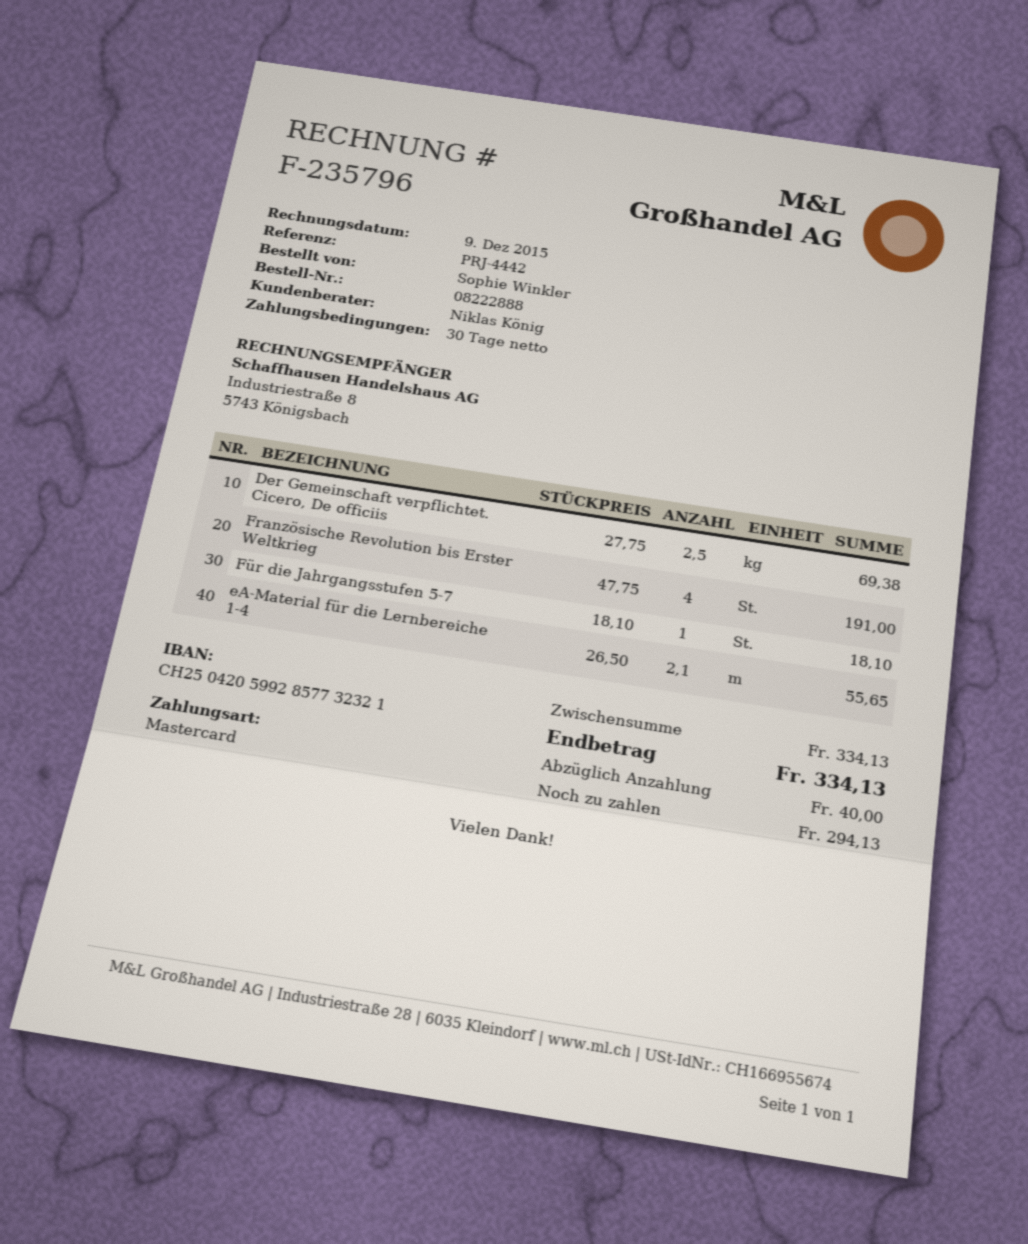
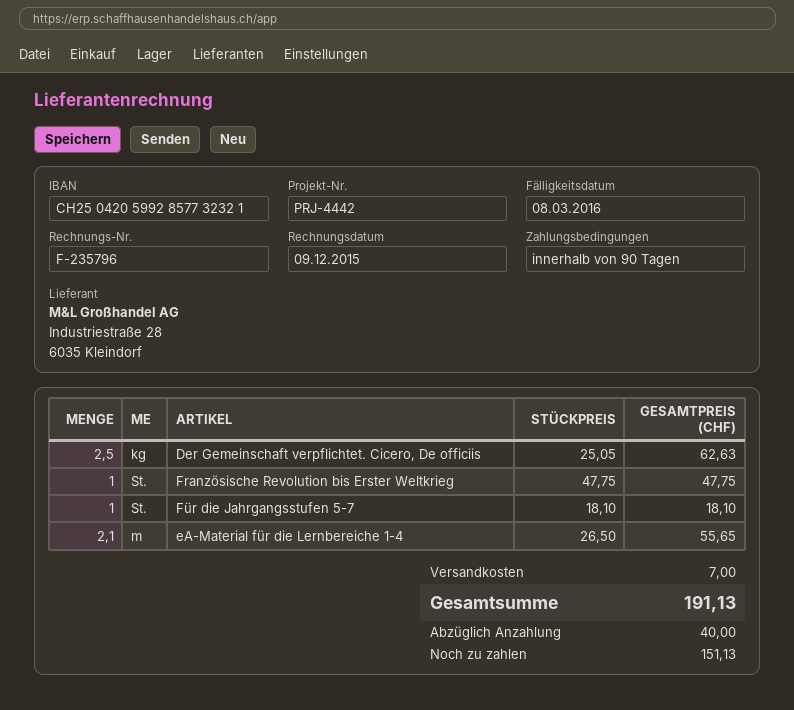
payment terms: 30 days -> 90 days
Der Gemeinschaft verpflichtet. Cicero, De officiis: 2.5 x 27.75 = 69.38 -> 2.5 x 25.05 = 62.63
Französische Revolution bis Erster Weltkrieg: 4 x 47.75 = 191.00 -> 1 x 47.75 = 47.75
shipping: none -> 7.00
total: 334.13 -> 191.13
balance: 294.13 -> 151.13

